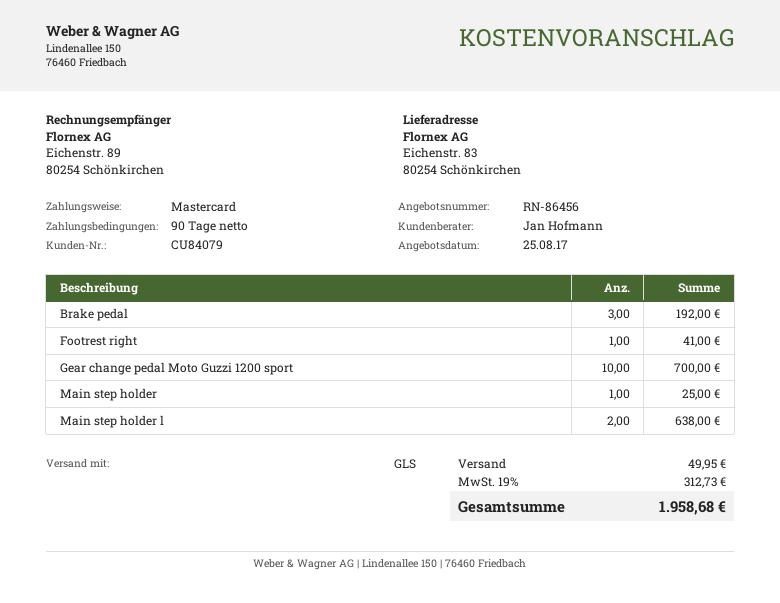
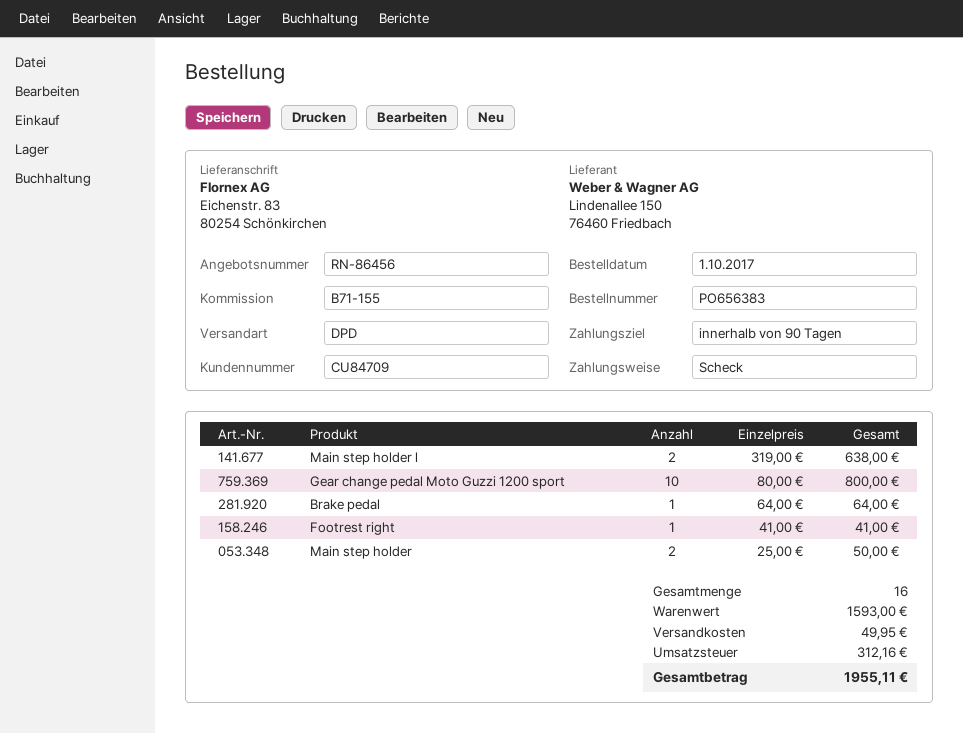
customer number: CU84079 -> CU84709
payment method: Mastercard -> cheque
shipping method: GLS -> DPD
Brake pedal: 3 for 192.00 -> 1 for 64.00
Gear change pedal Moto Guzzi 1200 sport: 10 for 700.00 -> 10 for 800.00
Main step holder: 1 for 25.00 -> 2 for 50.00
tax: 312.73 -> 312.16
total: 1958.68 -> 1955.11

